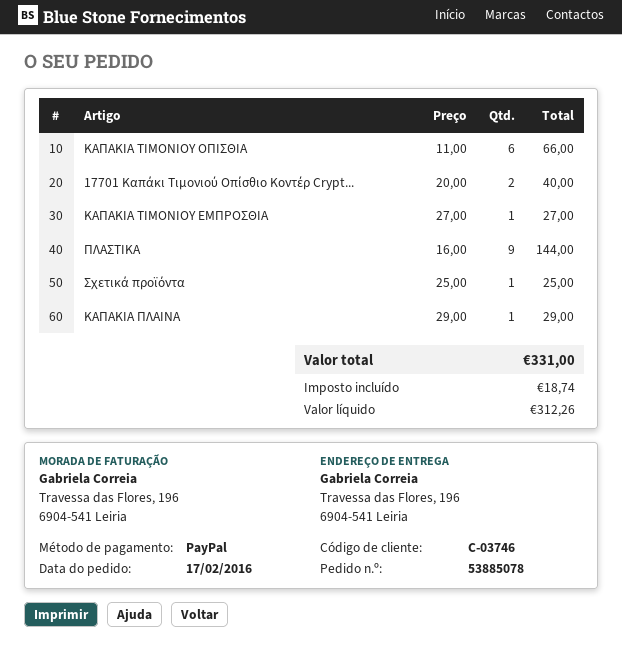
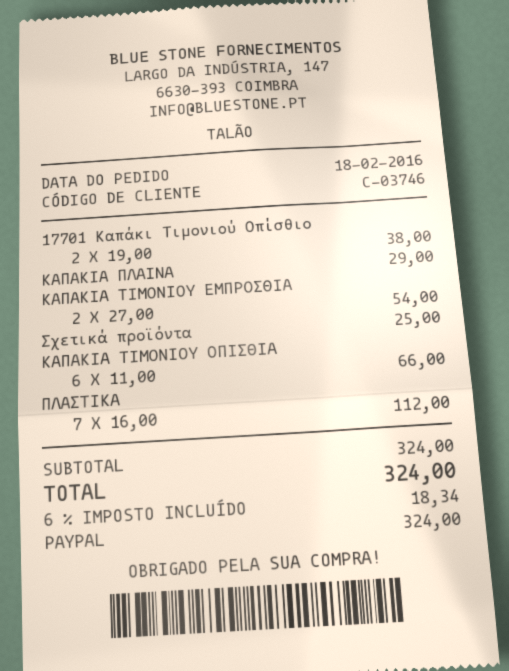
order date: 2016-02-17 -> 2016-02-18
17701 Καπάκι Τιμονιού Οπίσθιο Κοντέρ Crypt...: 2 x 20.00 = 40.00 -> 2 x 19.00 = 38.00
ΚΑΠΑΚΙΑ ΤΙΜΟΝΙΟΥ ΕΜΠΡΟΣΘΙΑ: 1 x 27.00 = 27.00 -> 2 x 27.00 = 54.00
ΠΛΑΣΤΙΚΑ: 9 x 16.00 = 144.00 -> 7 x 16.00 = 112.00
tax: 18.74 -> 18.34
total: 331.00 -> 324.00

